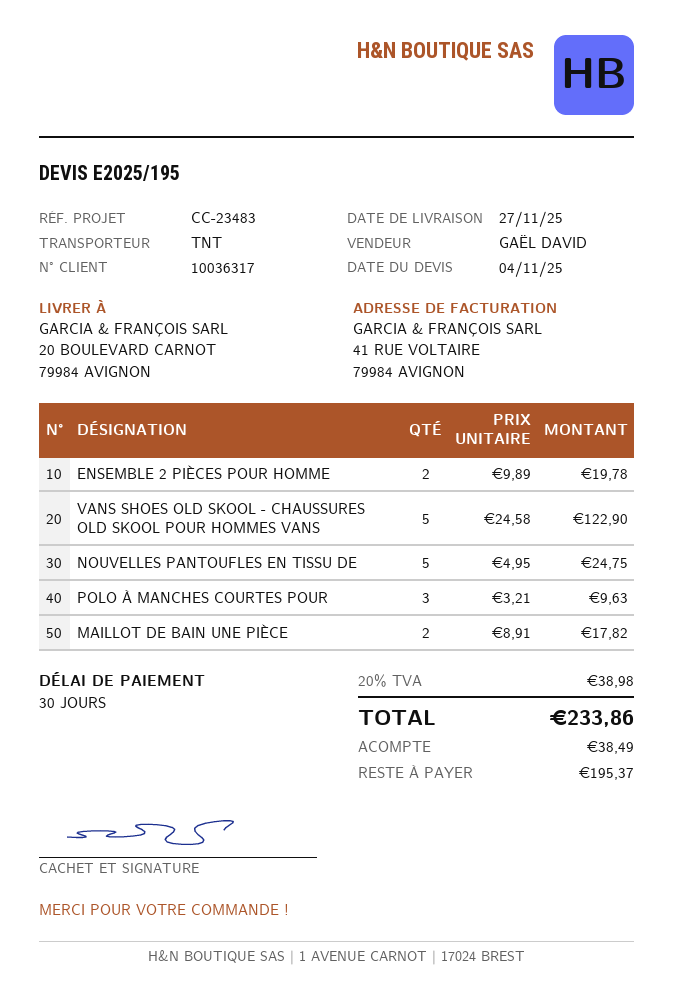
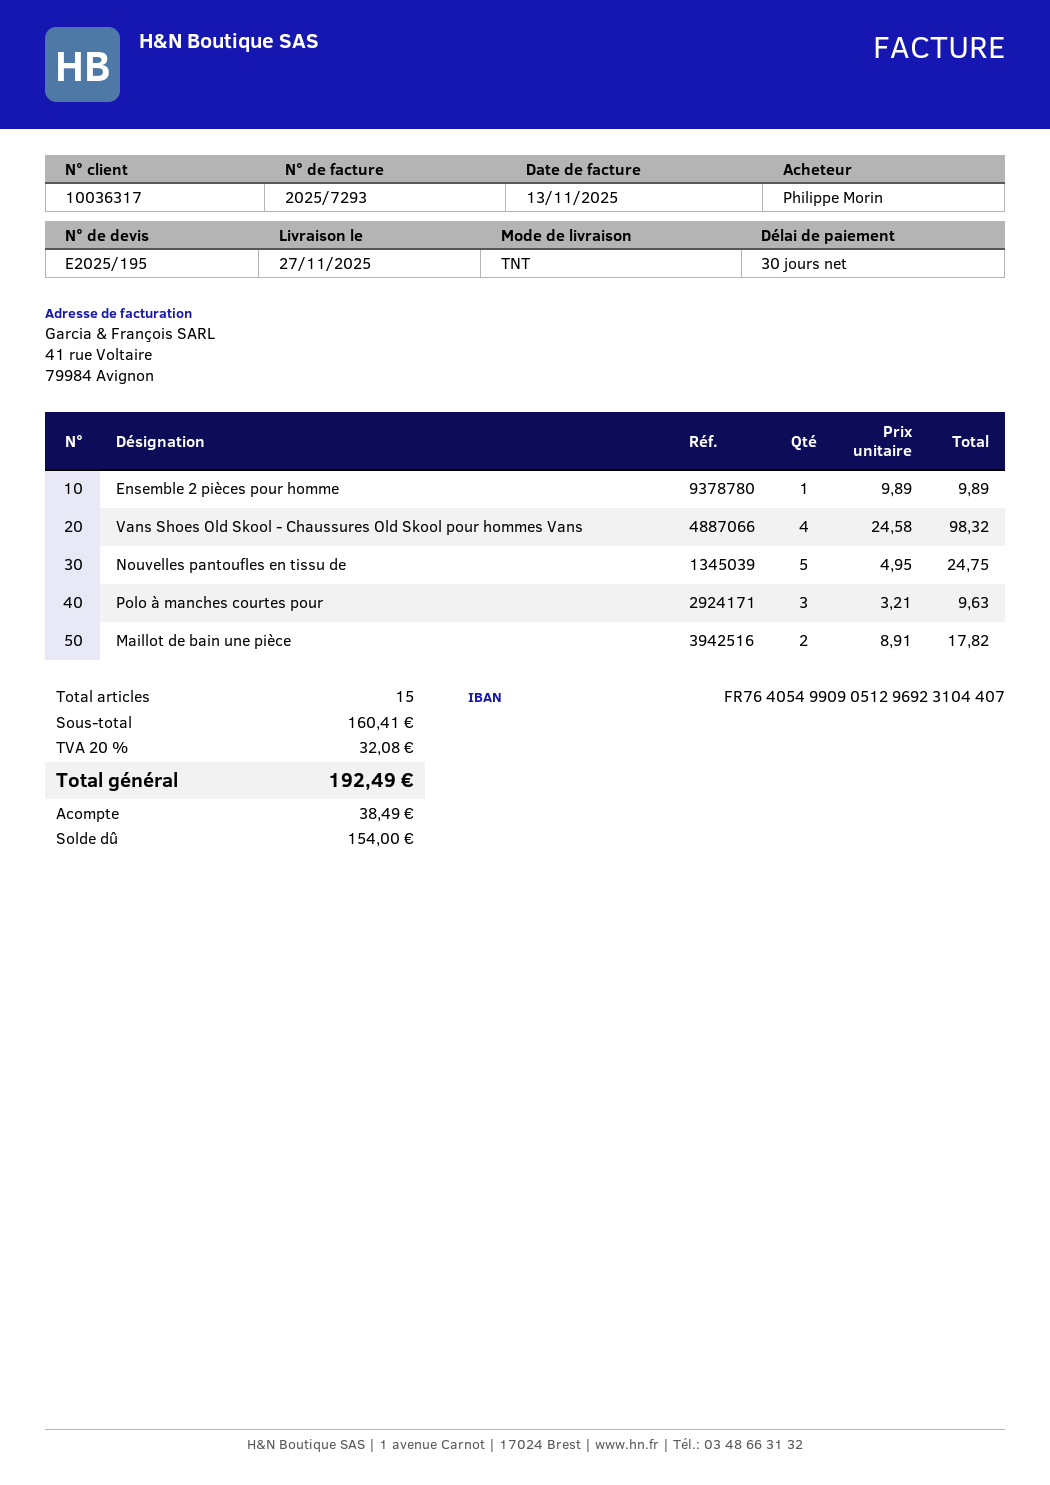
ENSEMBLE 2 PIÈCES POUR HOMME: 2 x 9.89 = 19.78 -> 1 x 9.89 = 9.89
VANS SHOES OLD SKOOL - CHAUSSURES OLD SKOOL POUR HOMMES VANS: 5 x 24.58 = 122.90 -> 4 x 24.58 = 98.32
tax: 20% = 38.98 -> 20% = 32.08
total: 233.86 -> 192.49
balance: 195.37 -> 154.00

